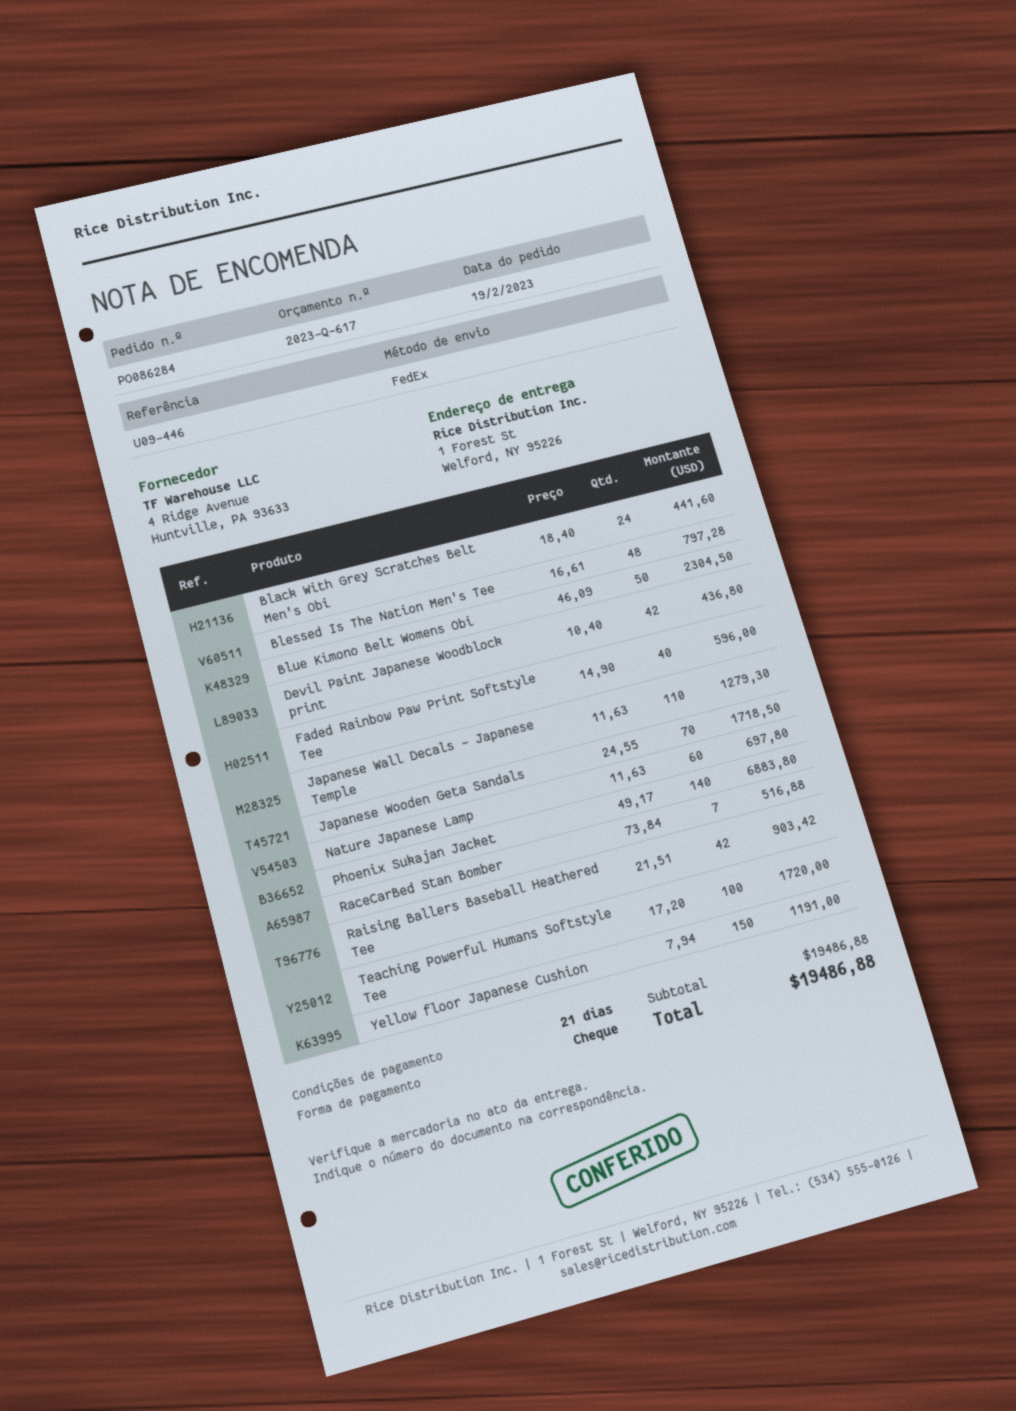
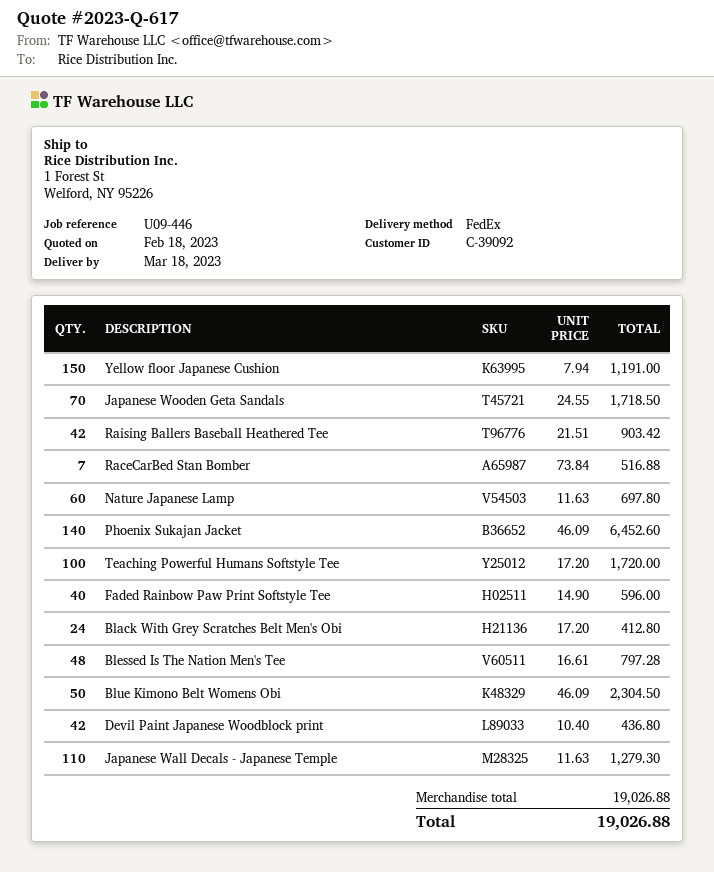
Black With Grey Scratches Belt Men's Obi: 24 x 18.40 = 441.60 -> 24 x 17.20 = 412.80
Phoenix Sukajan Jacket: 140 x 49.17 = 6883.80 -> 140 x 46.09 = 6452.60
subtotal: 19486.88 -> 19026.88
total: 19486.88 -> 19026.88

